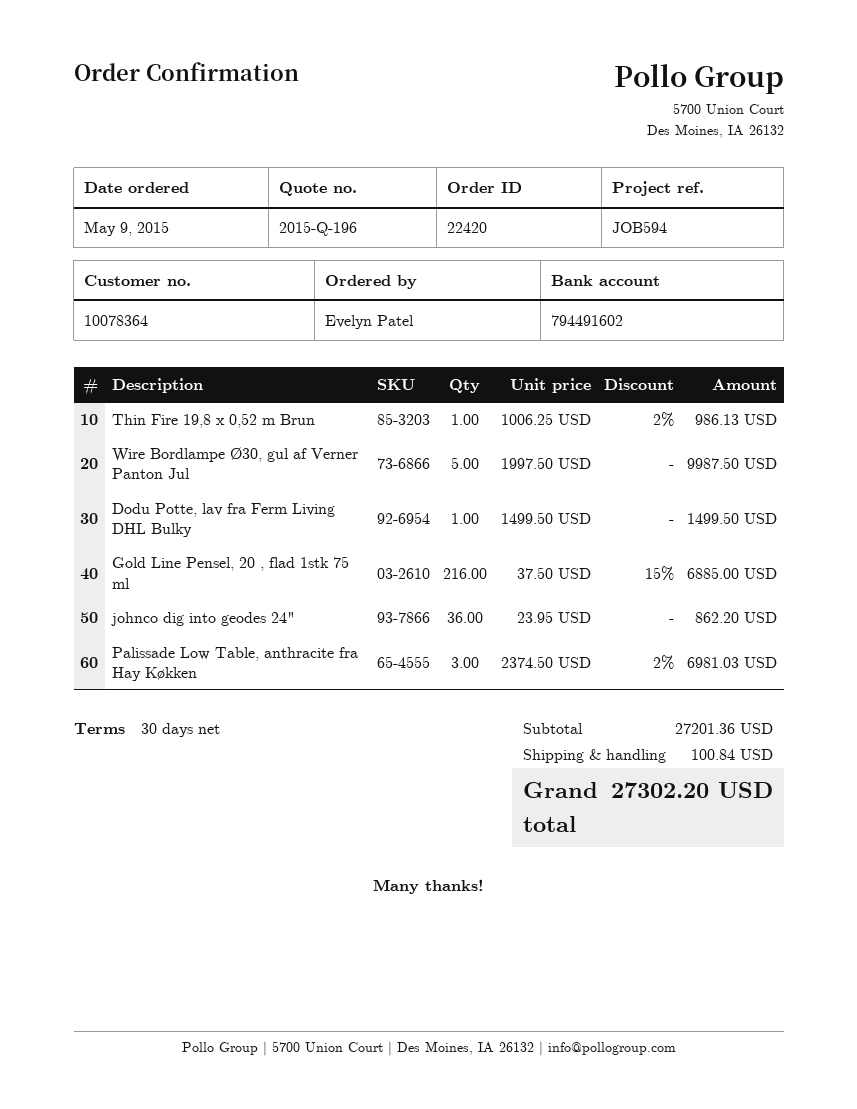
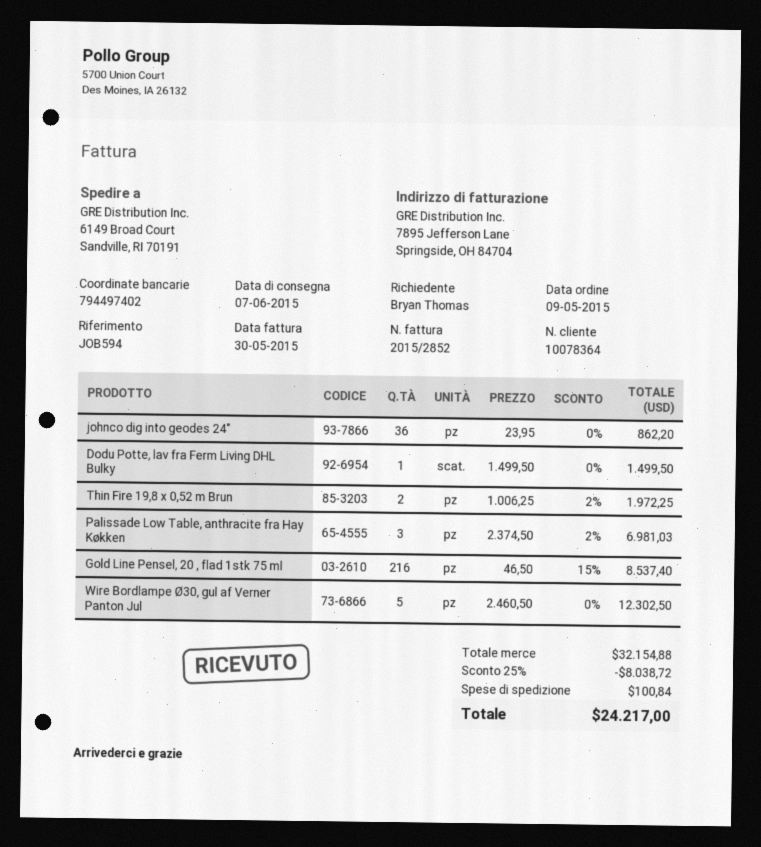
ordered by: Evelyn Patel -> Bryan Thomas
bank account: 794491602 -> 794497402
Thin Fire 19,8 x 0,52 m Brun: 1 x 1006.25 - 2% = 986.13 -> 2 x 1006.25 - 2% = 1972.25
Wire Bordlampe Ø30, gul af Verner Panton Jul: 5 x 1997.50 = 9987.50 -> 5 x 2460.50 = 12302.50
Gold Line Pensel, 20 , flad 1stk 75 ml: 216 x 37.50 - 15% = 6885.00 -> 216 x 46.50 - 15% = 8537.40
subtotal: 27201.36 -> 32154.88
discount: none -> 25% = 8038.72
total: 27302.20 -> 24217.00

